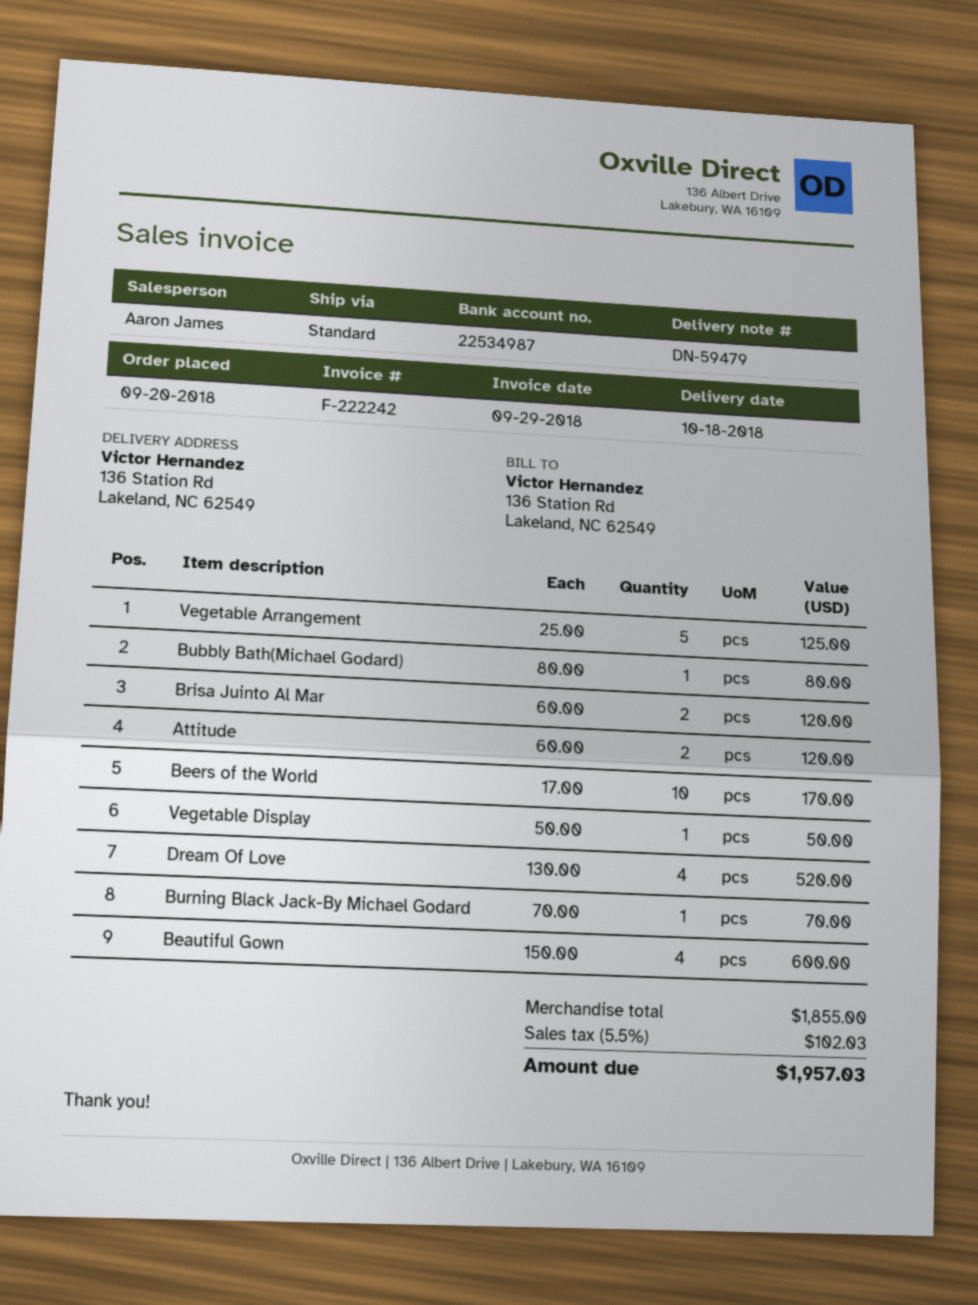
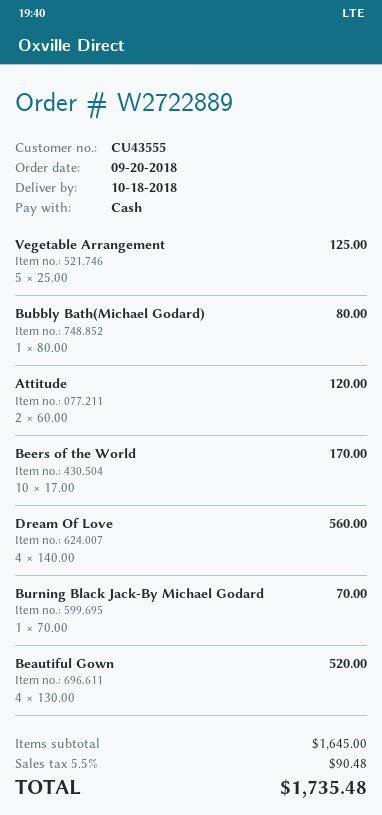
Brisa Juinto Al Mar: 2 x 60.00 = 120.00 -> none
Vegetable Display: 1 x 50.00 = 50.00 -> none
Dream Of Love: 4 x 130.00 = 520.00 -> 4 x 140.00 = 560.00
Beautiful Gown: 4 x 150.00 = 600.00 -> 4 x 130.00 = 520.00
subtotal: 1855.00 -> 1645.00
tax: 5.5% = 102.03 -> 5.5% = 90.48
total: 1957.03 -> 1735.48

